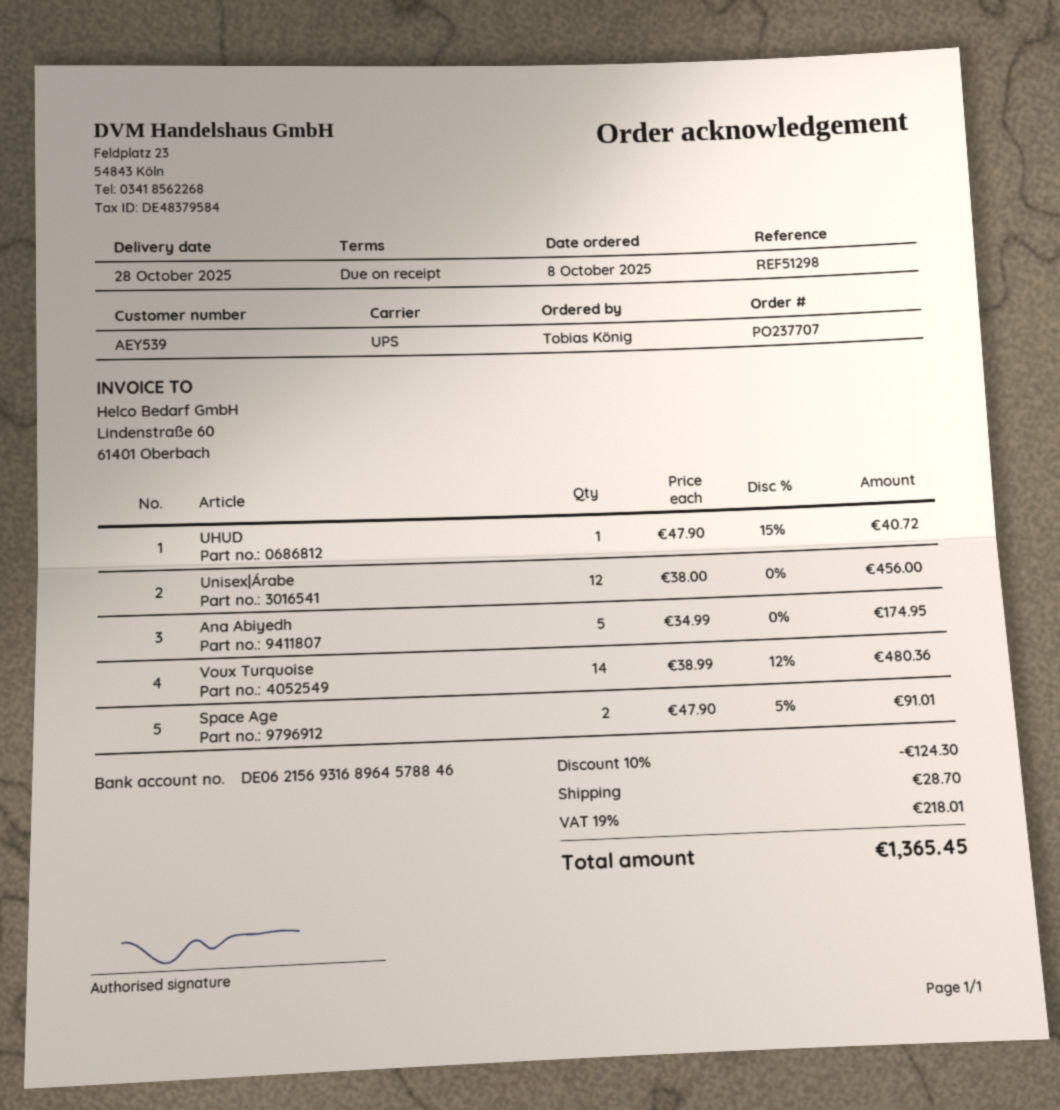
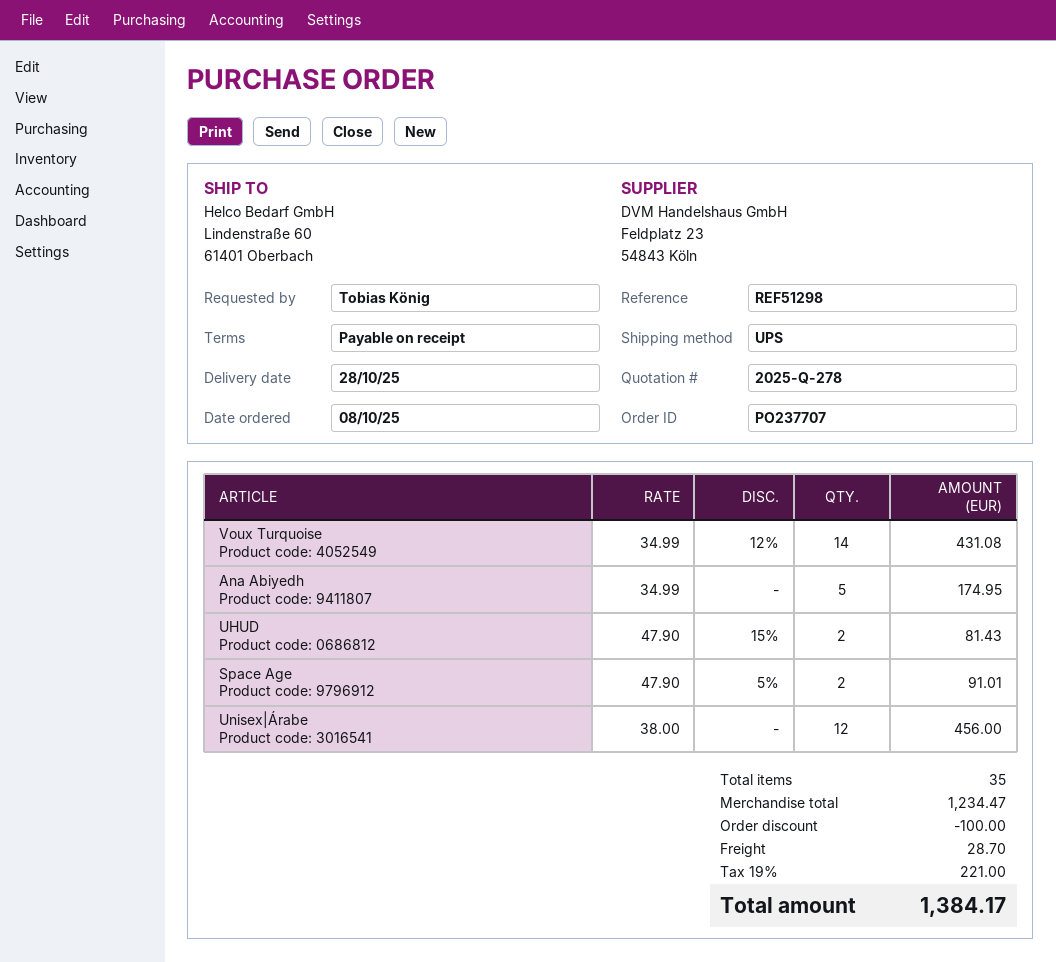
UHUD: 1 x 47.90 - 15% = 40.72 -> 2 x 47.90 - 15% = 81.43
Voux Turquoise: 14 x 38.99 - 12% = 480.36 -> 14 x 34.99 - 12% = 431.08
discount: 124.30 -> 100.00
tax: 19% = 218.01 -> 19% = 221.00
total: 1365.45 -> 1384.17

